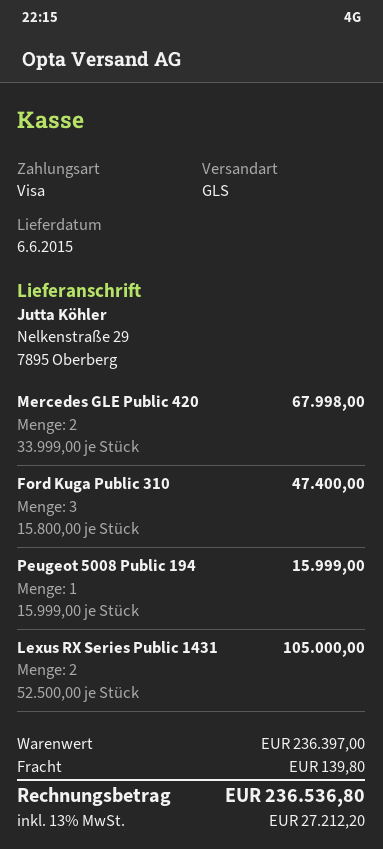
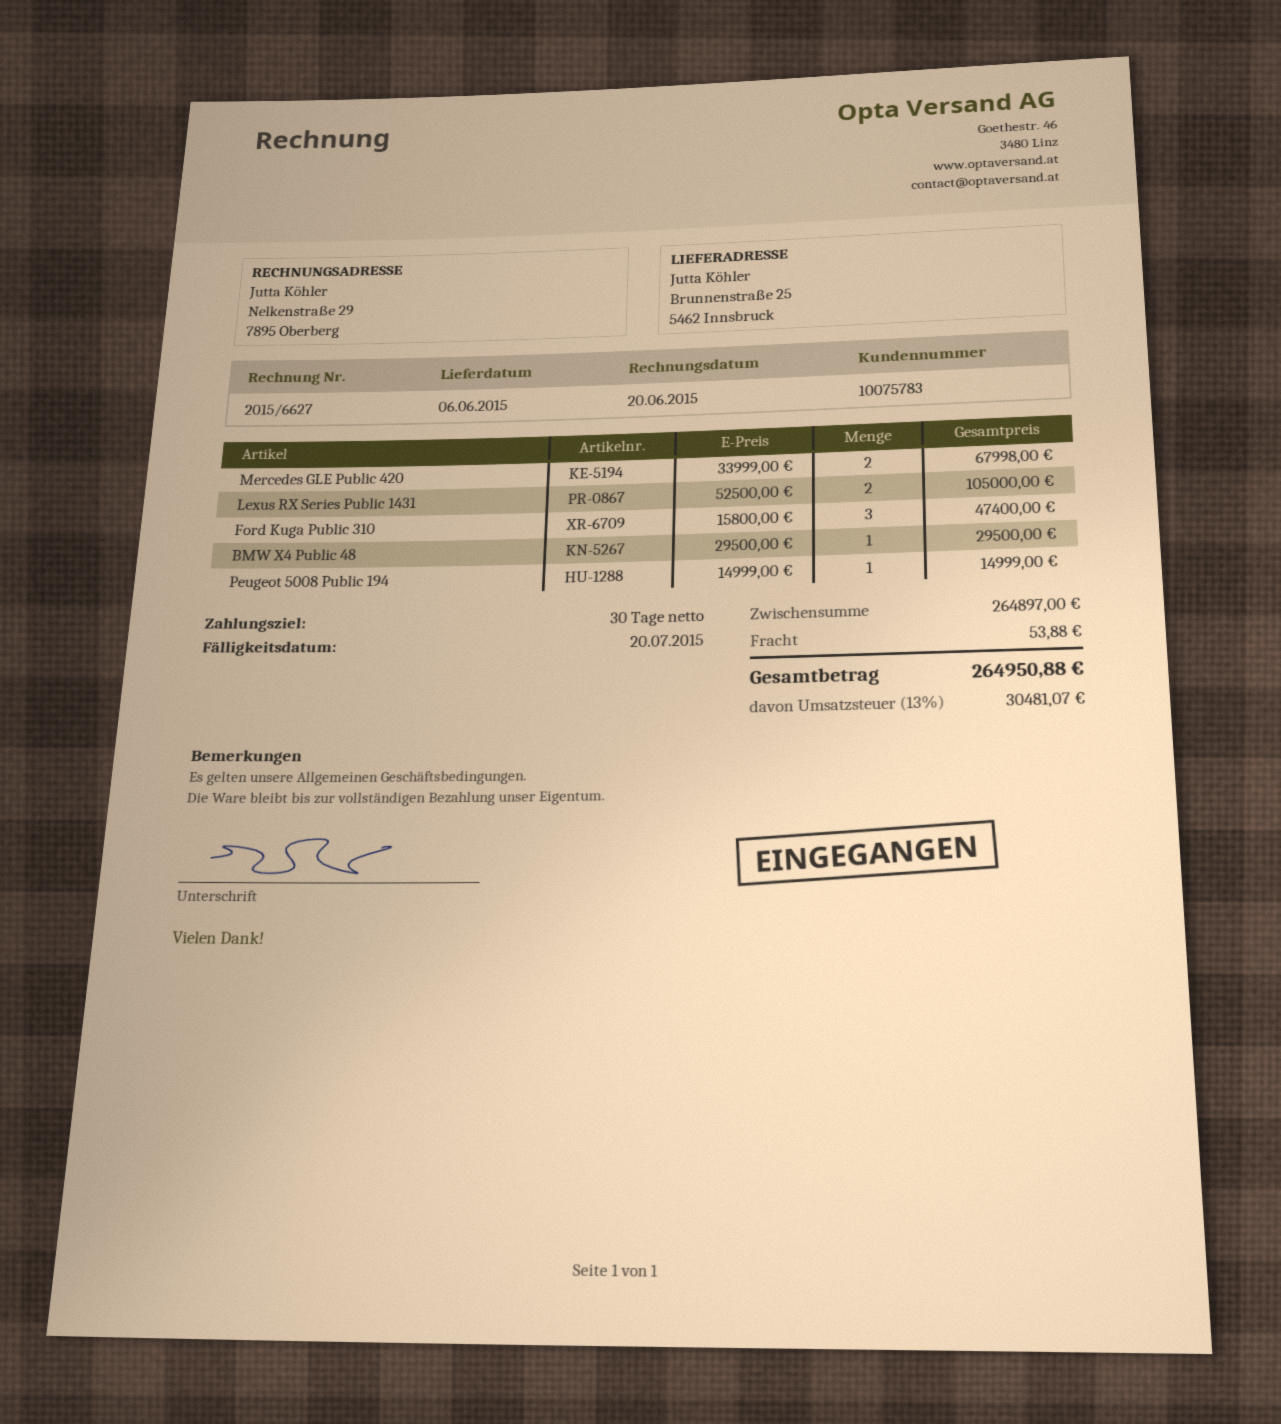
ship to: Nelkenstraße 29, 7895 Oberberg -> Brunnenstraße 25, 5462 Innsbruck
Peugeot 5008 Public 194: 1 x 15999.00 = 15999.00 -> 1 x 14999.00 = 14999.00
BMW X4 Public 48: none -> 1 x 29500.00 = 29500.00
subtotal: 236397.00 -> 264897.00
shipping: 139.80 -> 53.88
tax: 13% = 27212.20 -> 13% = 30481.07
total: 236536.80 -> 264950.88

